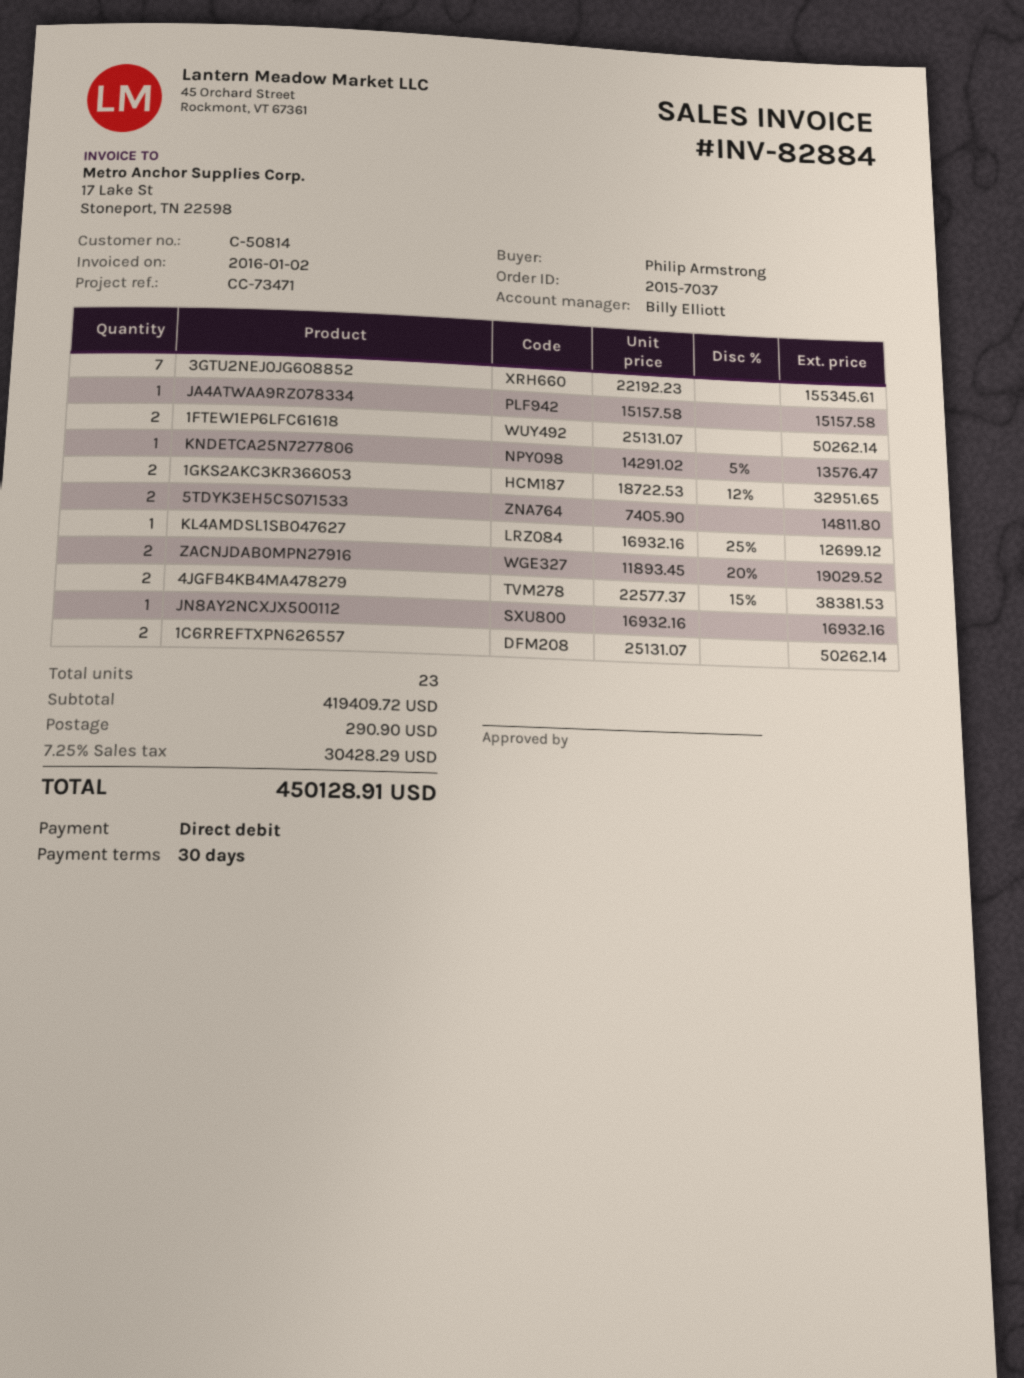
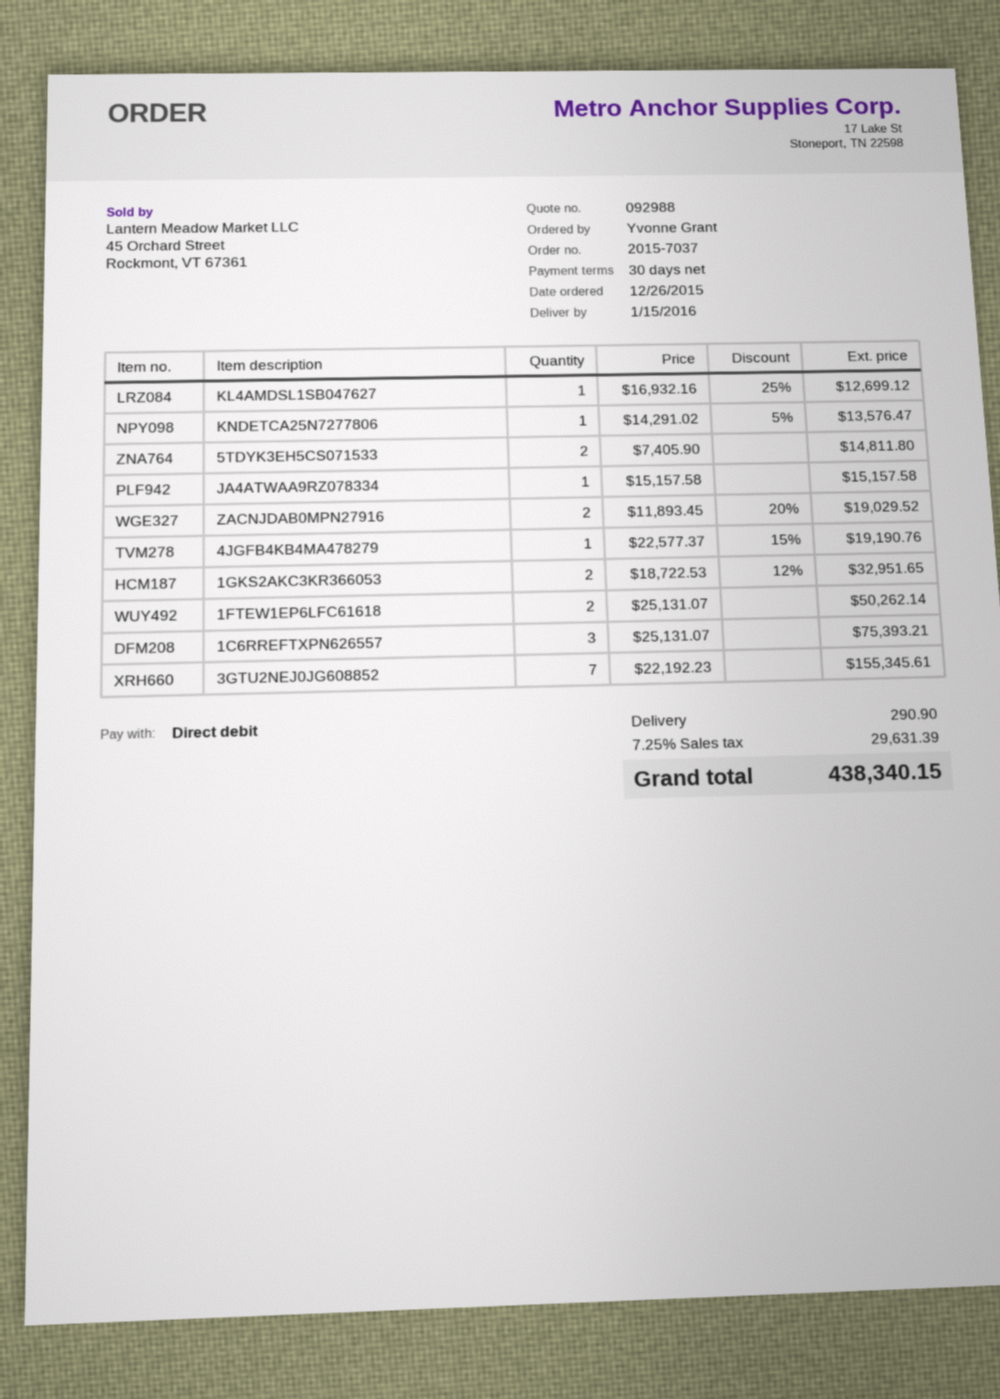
ordered by: Philip Armstrong -> Yvonne Grant
4JGFB4KB4MA478279: 2 x 22577.37 - 15% = 38381.53 -> 1 x 22577.37 - 15% = 19190.76
JN8AY2NCXJX500112: 1 x 16932.16 = 16932.16 -> none
1C6RREFTXPN626557: 2 x 25131.07 = 50262.14 -> 3 x 25131.07 = 75393.21
tax: 7.25% = 30428.29 -> 7.25% = 29631.39
total: 450128.91 -> 438340.15

